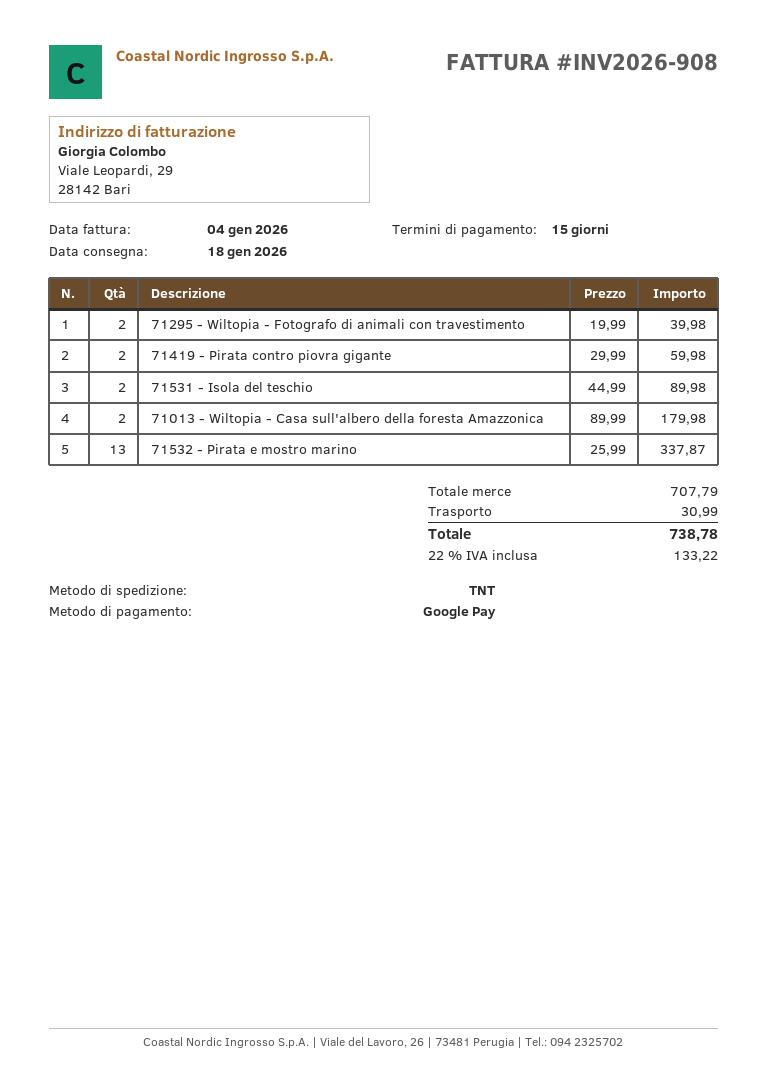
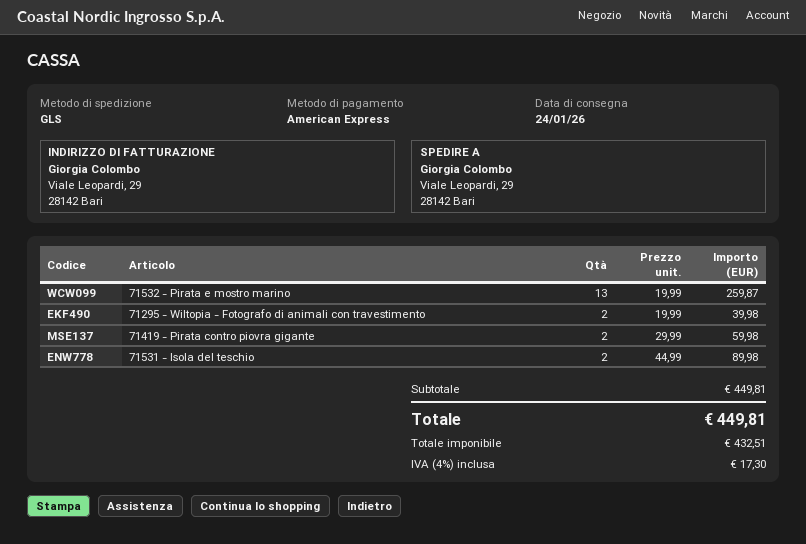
delivery date: 2026-01-18 -> 2026-01-24
payment method: Google Pay -> American Express
shipping method: TNT -> GLS
71013 - Wiltopia - Casa sull'albero della foresta Amazzonica: 2 x 89.99 = 179.98 -> none
71532 - Pirata e mostro marino: 13 x 25.99 = 337.87 -> 13 x 19.99 = 259.87
subtotal: 707.79 -> 449.81
shipping: 30.99 -> none
tax: 22% = 133.22 -> 4% = 17.30
total: 738.78 -> 449.81

